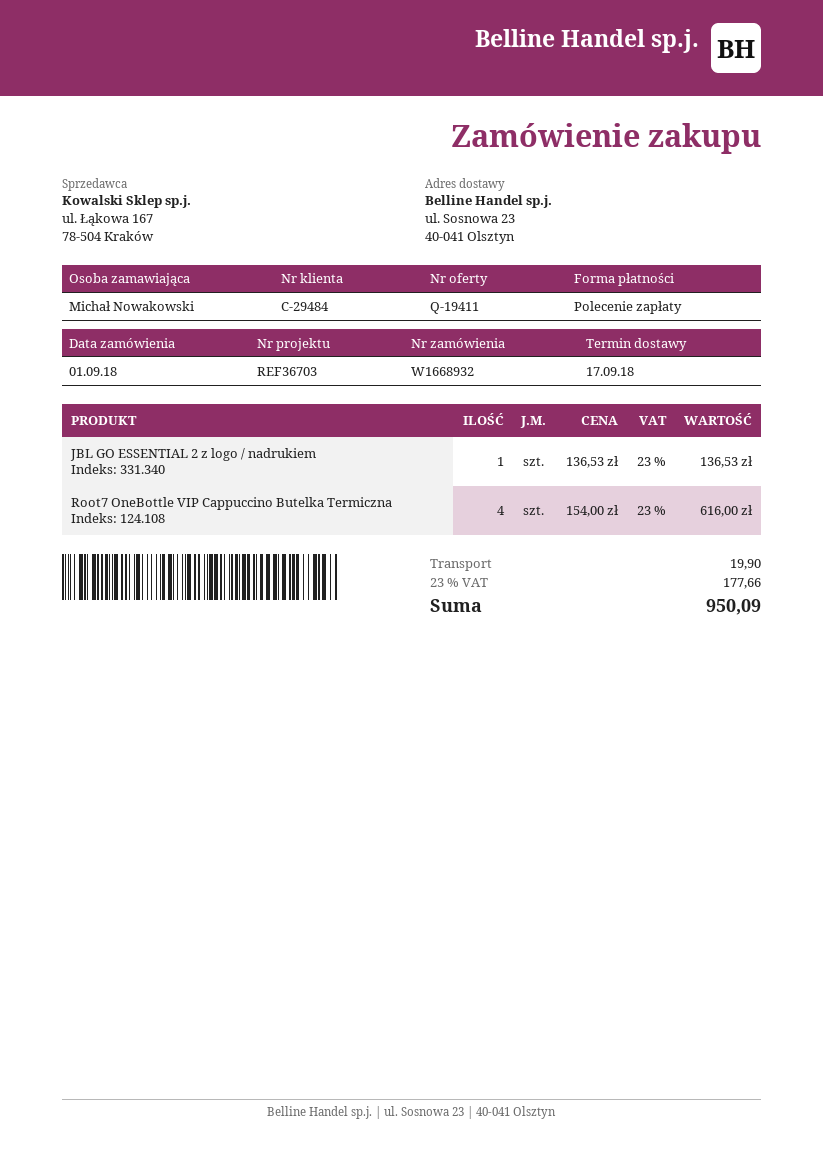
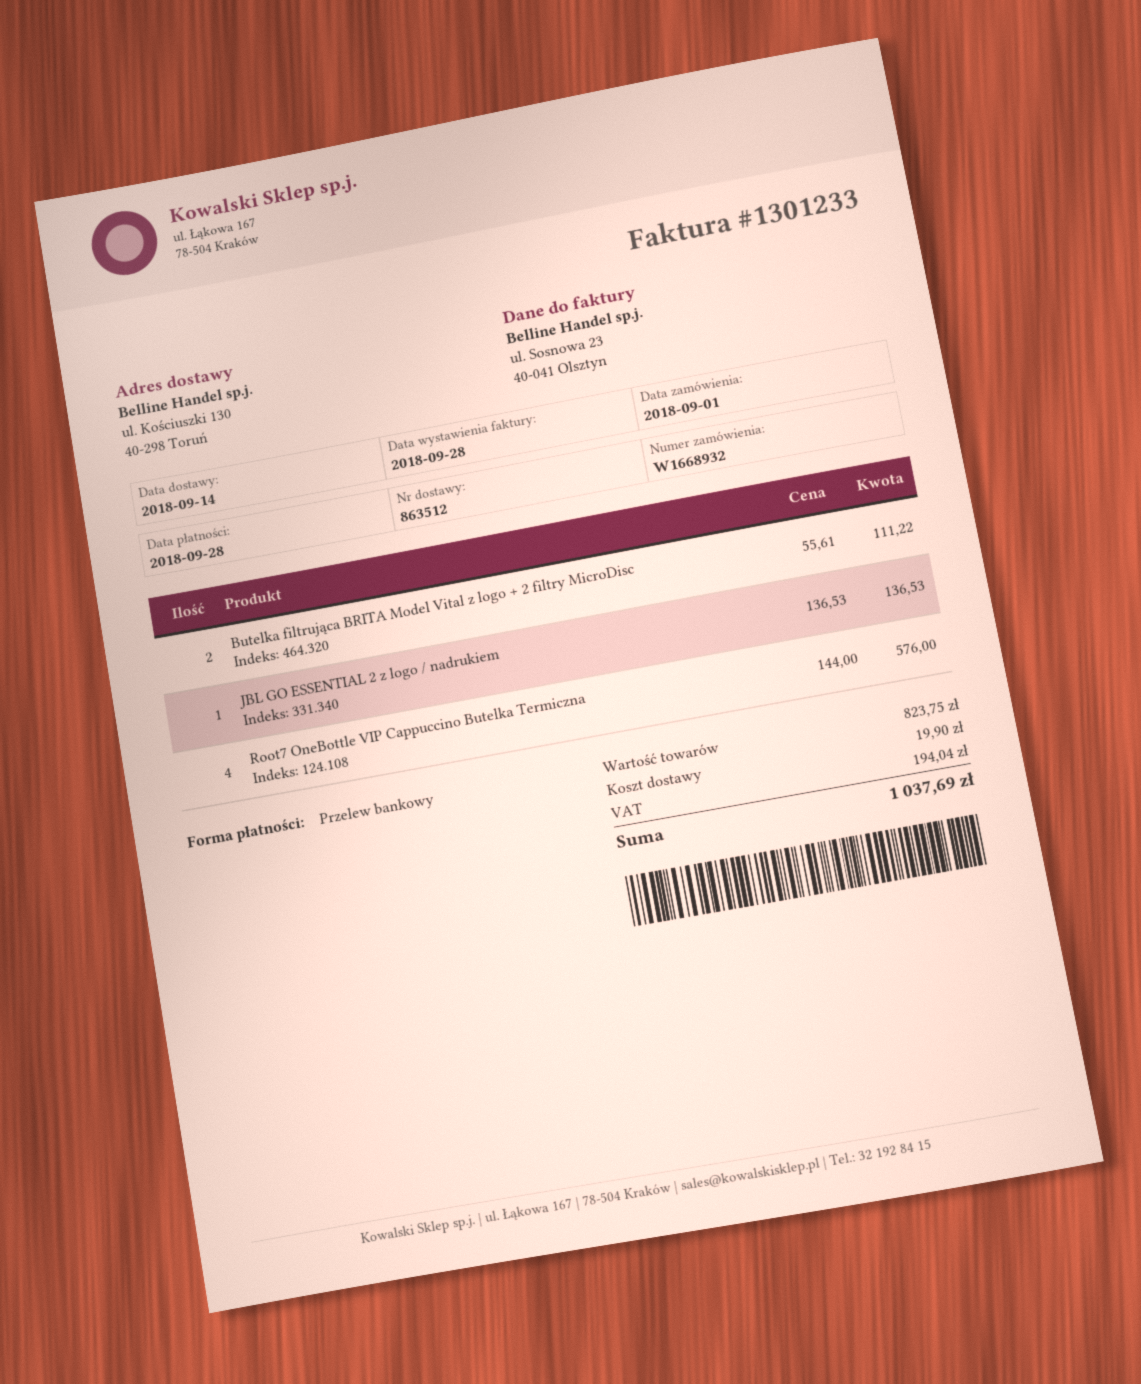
delivery date: 2018-09-17 -> 2018-09-14
payment method: direct debit -> bank transfer
ship to: ul. Sosnowa 23, 40-041 Olsztyn -> ul. Kościuszki 130, 40-298 Toruń
Root7 OneBottle VIP Cappuccino Butelka Termiczna: 4 x 154.00 = 616.00 -> 4 x 144.00 = 576.00
Butelka filtrująca BRITA Model Vital z logo + 2 filtry MicroDisc: none -> 2 x 55.61 = 111.22
tax: 177.66 -> 194.04
total: 950.09 -> 1037.69

